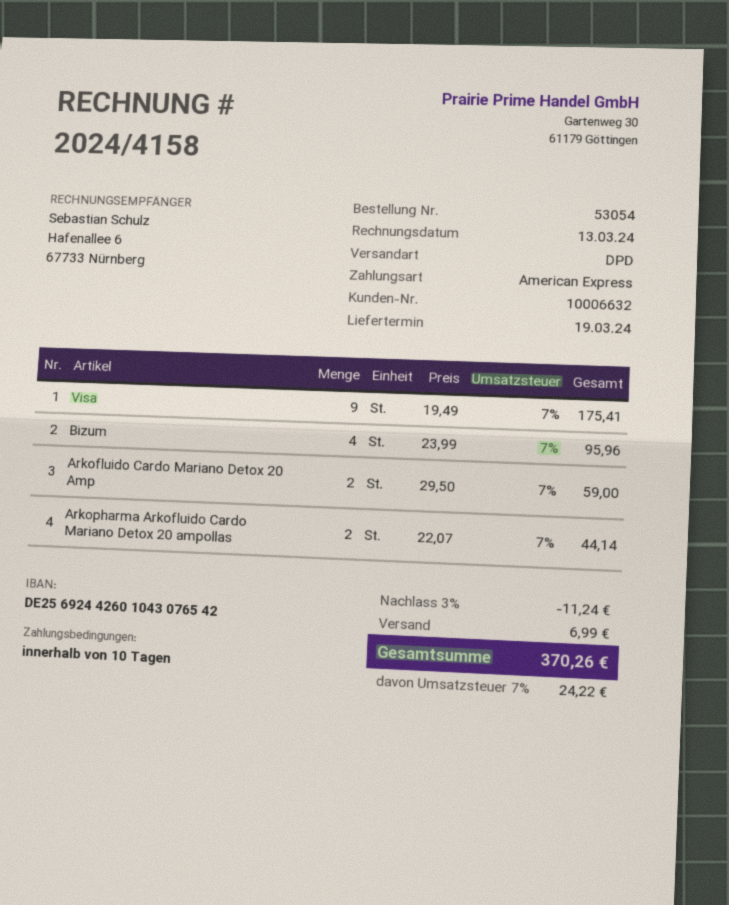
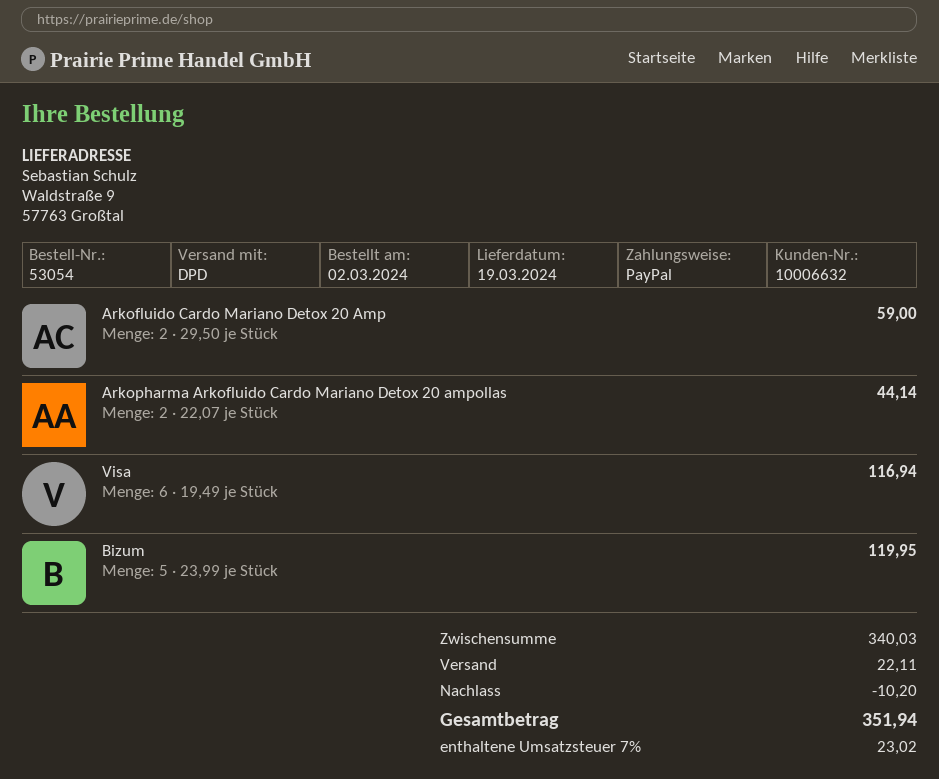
payment method: American Express -> PayPal
Visa: 9 x 19.49 = 175.41 -> 6 x 19.49 = 116.94
Bizum: 4 x 23.99 = 95.96 -> 5 x 23.99 = 119.95
discount: 11.24 -> 10.20
shipping: 6.99 -> 22.11
tax: 7% = 24.22 -> 7% = 23.02
total: 370.26 -> 351.94

